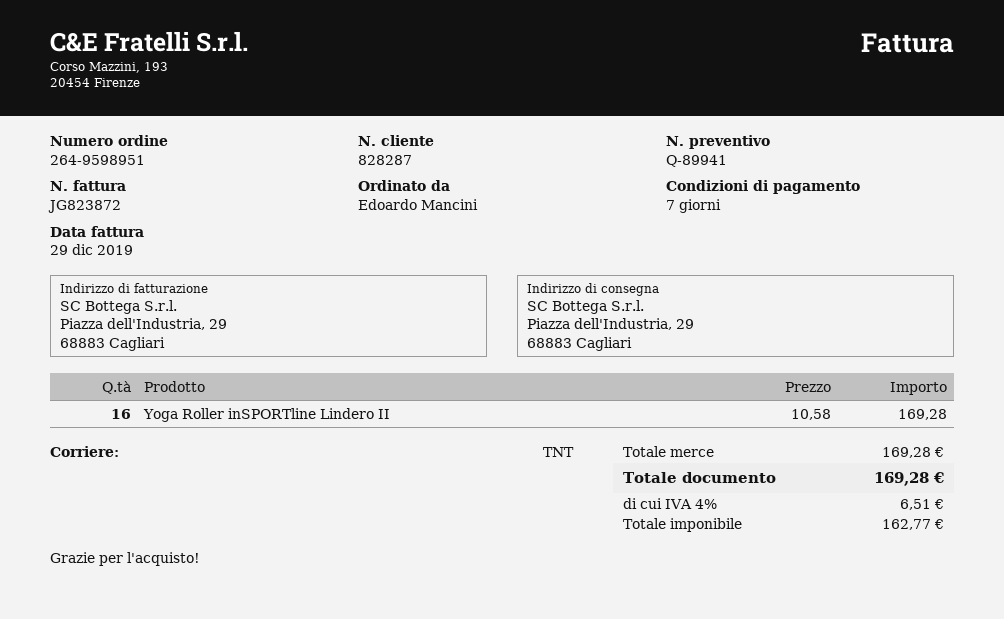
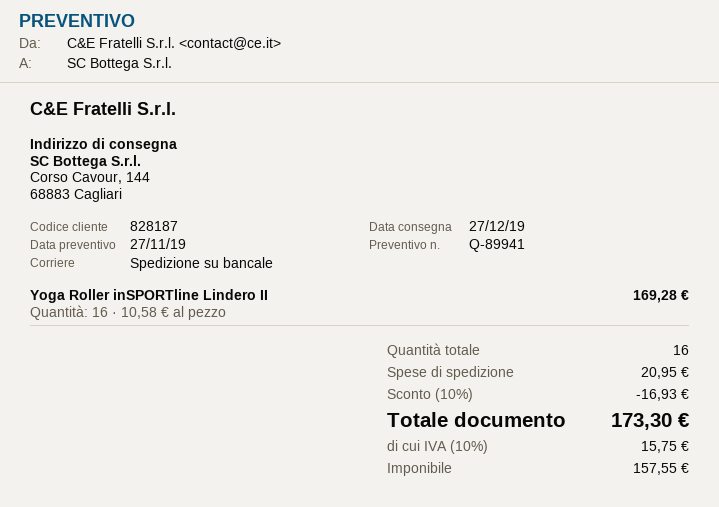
customer number: 828287 -> 828187
shipping method: TNT -> pallet freight
ship to: Piazza dell'Industria, 29, 68883 Cagliari -> Corso Cavour, 144, 68883 Cagliari
discount: none -> 10% = 16.93
shipping: none -> 20.95
net: 162.77 -> 157.55
tax: 4% = 6.51 -> 10% = 15.75
total: 169.28 -> 173.30

